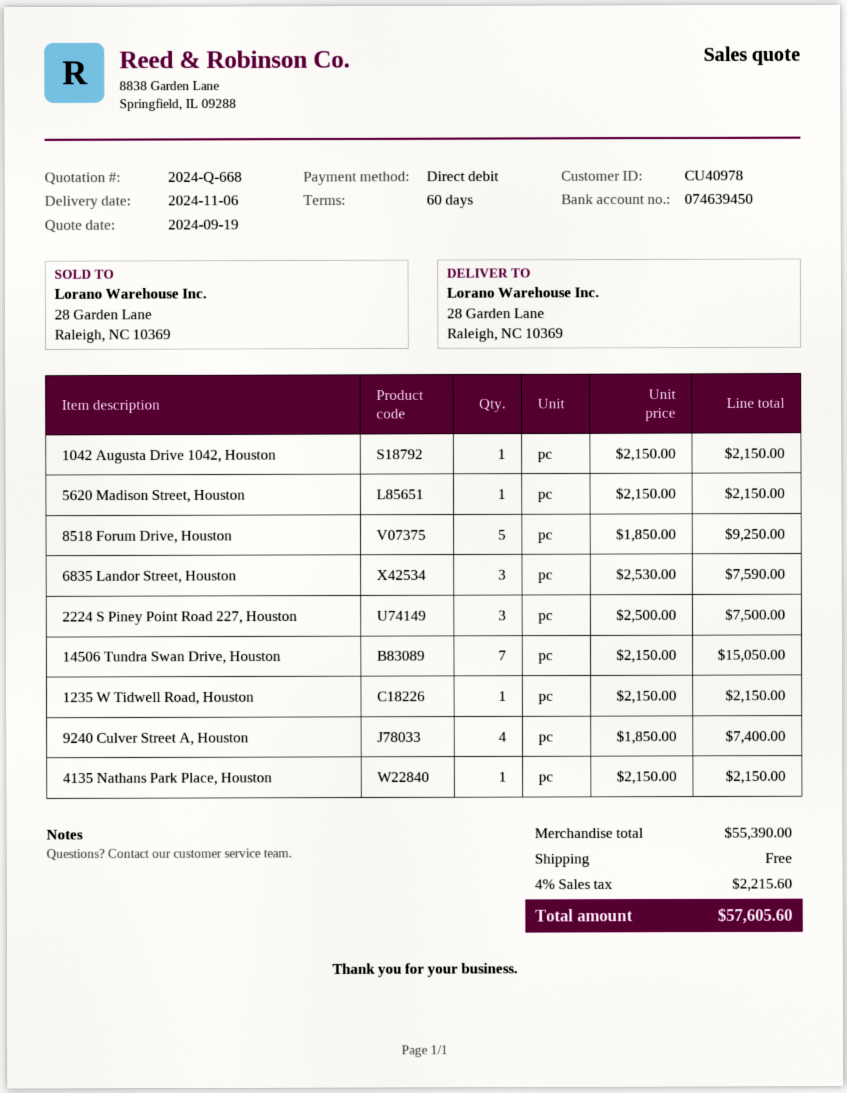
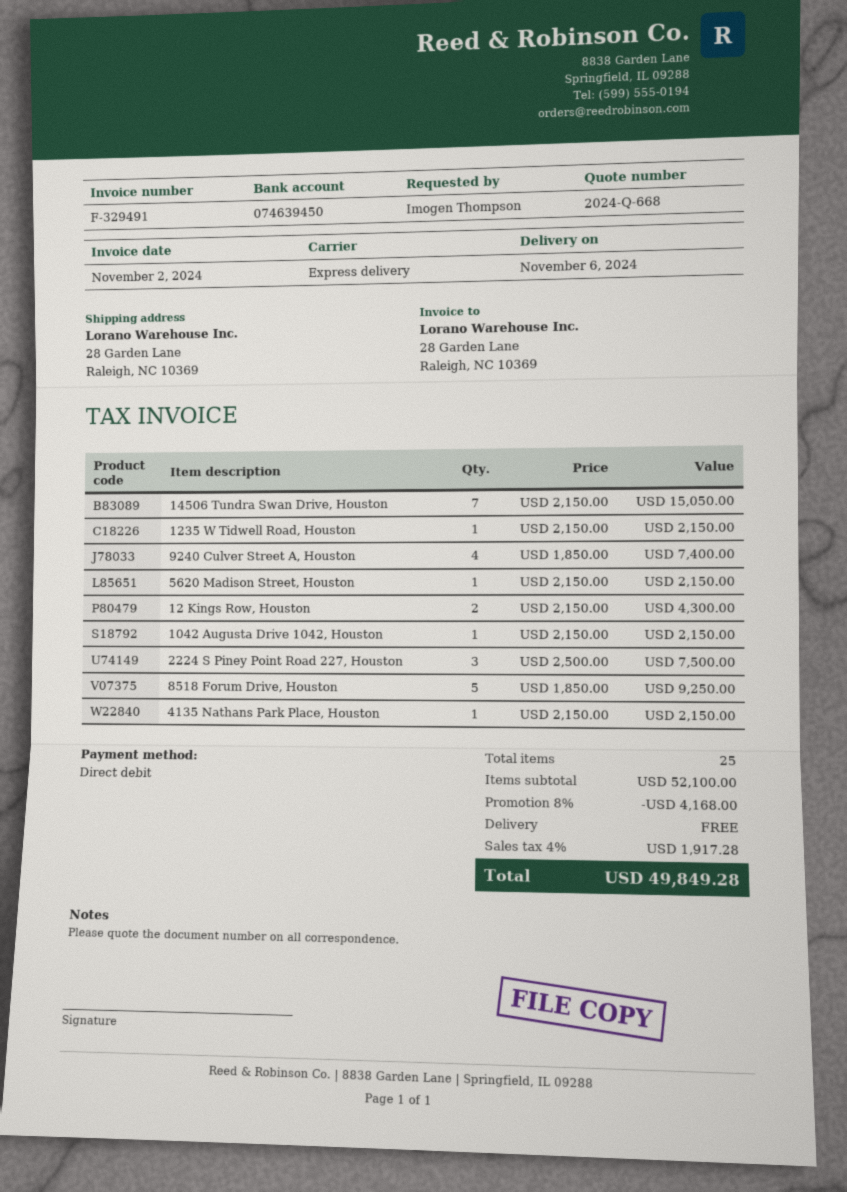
6835 Landor Street, Houston: 3 x 2530.00 = 7590.00 -> none
12 Kings Row, Houston: none -> 2 x 2150.00 = 4300.00
subtotal: 55390.00 -> 52100.00
discount: none -> 8% = 4168.00
tax: 4% = 2215.60 -> 4% = 1917.28
total: 57605.60 -> 49849.28

